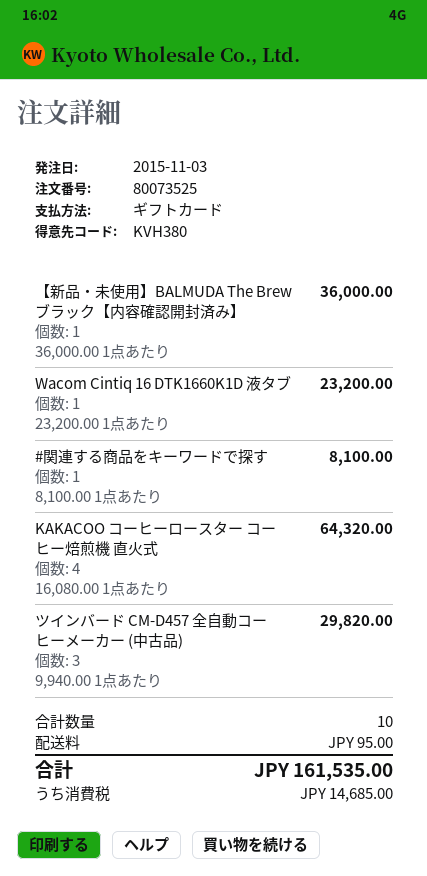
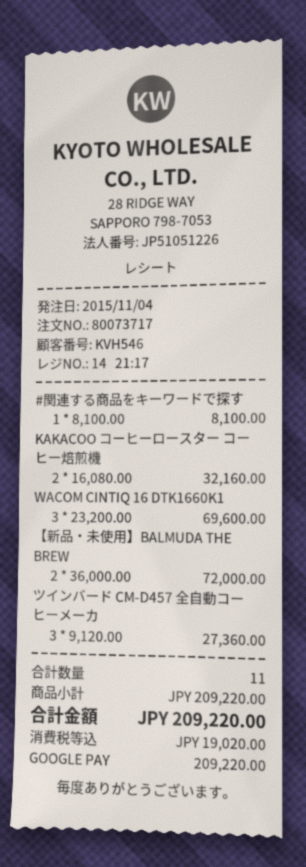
order number: 80073525 -> 80073717
order date: 2015-11-03 -> 2015-11-04
customer number: KVH380 -> KVH546
payment method: gift card -> Google Pay
【新品・未使用】BALMUDA The Brew ブラック【内容確認開封済み】: 1 x 36000.00 = 36000.00 -> 2 x 36000.00 = 72000.00
Wacom Cintiq 16 DTK1660K1D 液タブ: 1 x 23200.00 = 23200.00 -> 3 x 23200.00 = 69600.00
KAKACOO コーヒーロースター コーヒー焙煎機 直火式: 4 x 16080.00 = 64320.00 -> 2 x 16080.00 = 32160.00
ツインバード CM-D457 全自動コーヒーメーカー (中古品): 3 x 9940.00 = 29820.00 -> 3 x 9120.00 = 27360.00
total quantity: 10 -> 11
shipping: 95.00 -> none
tax: 14685.00 -> 19020.00
total: 161535.00 -> 209220.00

